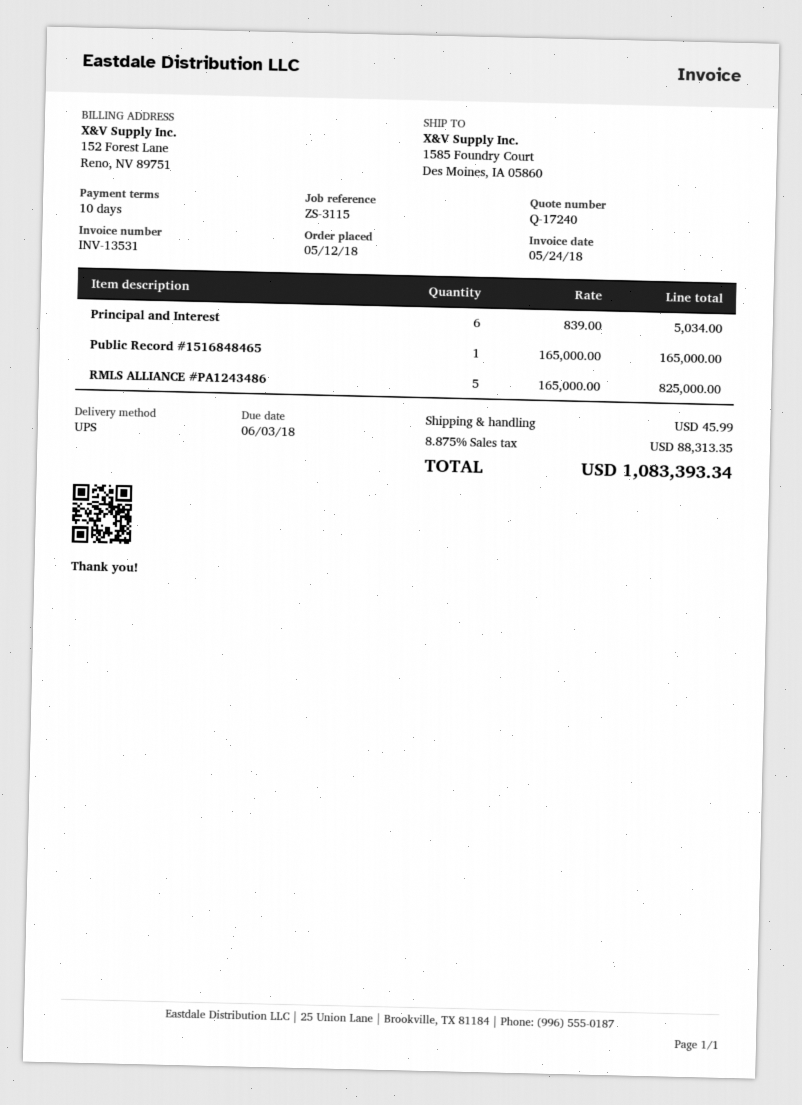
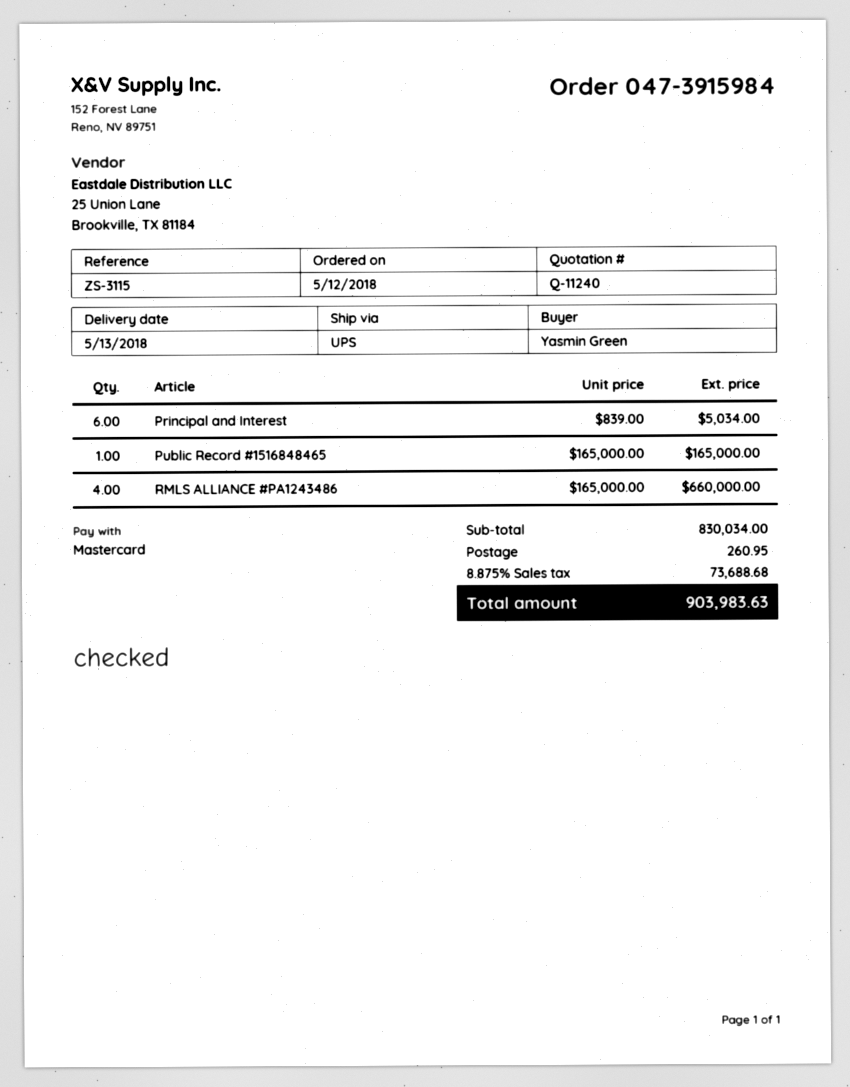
quote number: Q-17240 -> Q-11240
RMLS ALLIANCE #PA1243486: 5 x 165000.00 = 825000.00 -> 4 x 165000.00 = 660000.00
shipping: 45.99 -> 260.95
tax: 8.875% = 88313.35 -> 8.875% = 73688.68
total: 1083393.34 -> 903983.63

